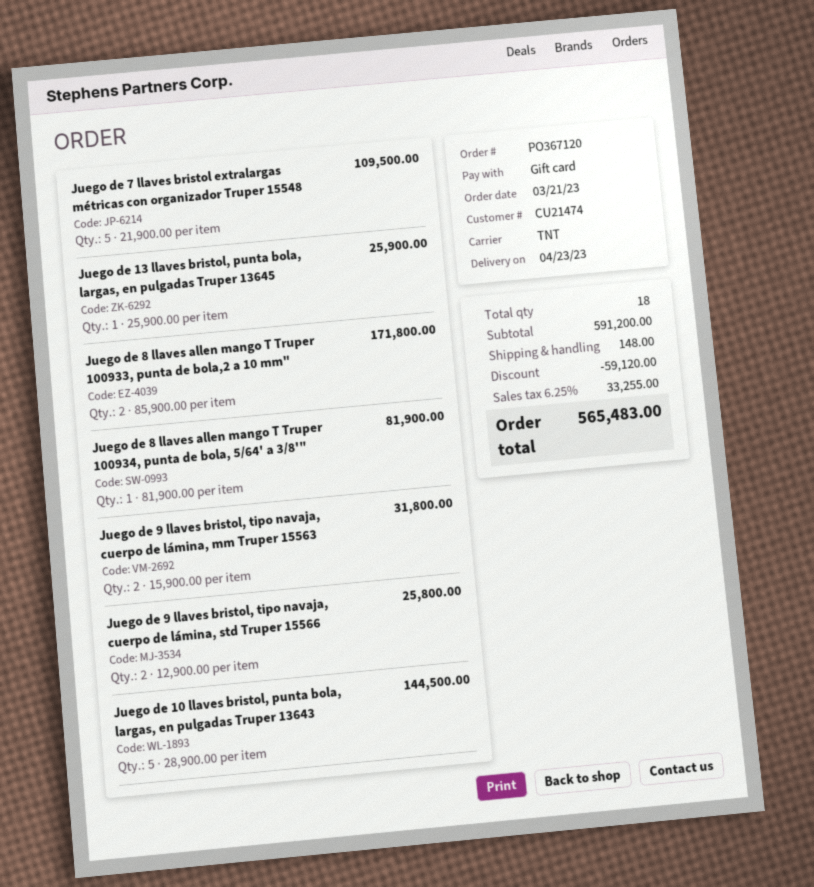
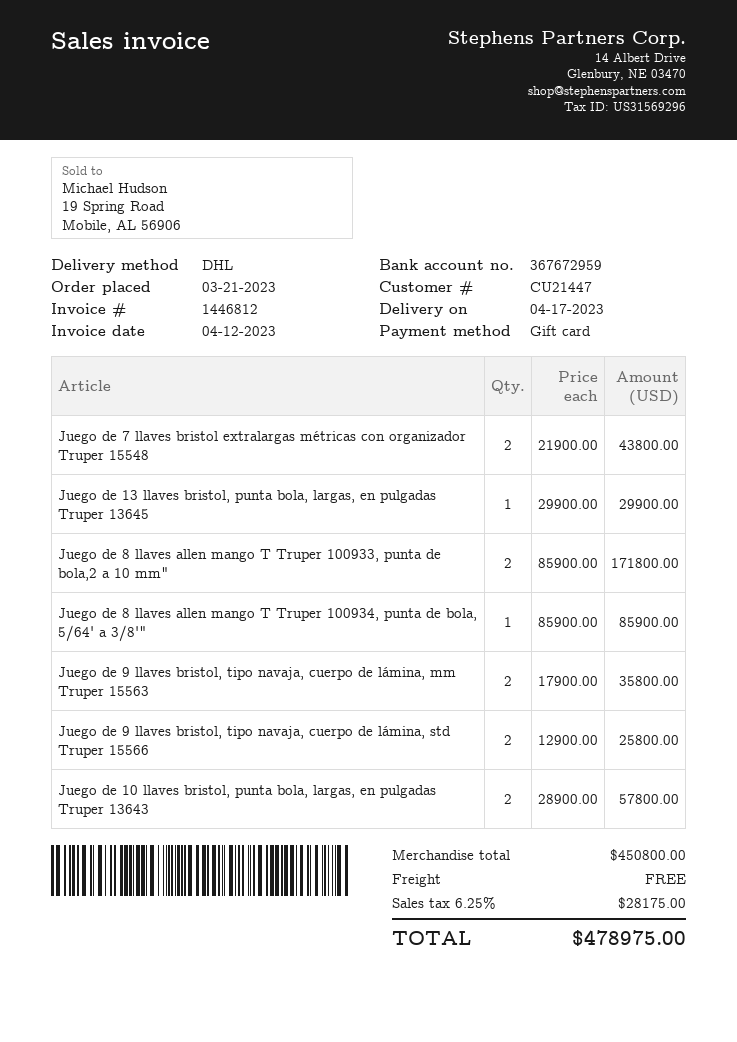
delivery date: 2023-04-23 -> 2023-04-17
customer number: CU21474 -> CU21447
shipping method: TNT -> DHL
Juego de 7 llaves bristol extralargas métricas con organizador Truper 15548: 5 x 21900.00 = 109500.00 -> 2 x 21900.00 = 43800.00
Juego de 13 llaves bristol, punta bola, largas, en pulgadas Truper 13645: 1 x 25900.00 = 25900.00 -> 1 x 29900.00 = 29900.00
Juego de 8 llaves allen mango T Truper 100934, punta de bola, 5/64' a 3/8'": 1 x 81900.00 = 81900.00 -> 1 x 85900.00 = 85900.00
Juego de 9 llaves bristol, tipo navaja, cuerpo de lámina, mm Truper 15563: 2 x 15900.00 = 31800.00 -> 2 x 17900.00 = 35800.00
Juego de 10 llaves bristol, punta bola, largas, en pulgadas Truper 13643: 5 x 28900.00 = 144500.00 -> 2 x 28900.00 = 57800.00
subtotal: 591200.00 -> 450800.00
discount: 59120.00 -> none
shipping: 148.00 -> 0.00
tax: 6.25% = 33255.00 -> 6.25% = 28175.00
total: 565483.00 -> 478975.00

